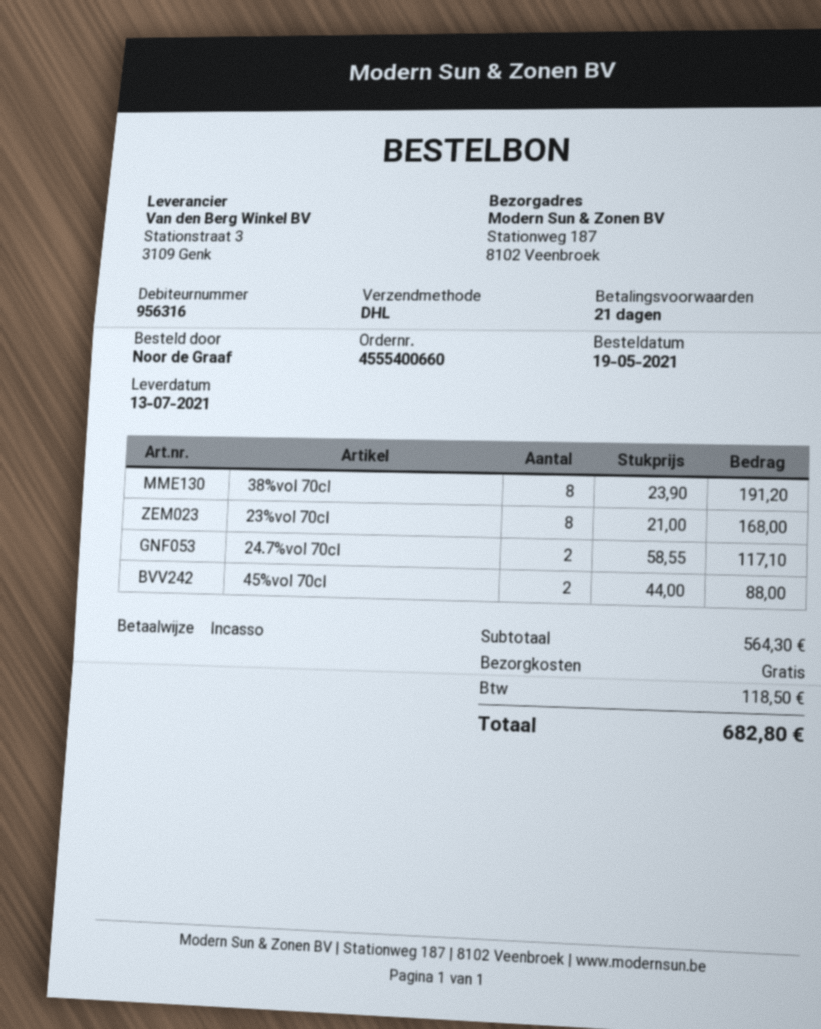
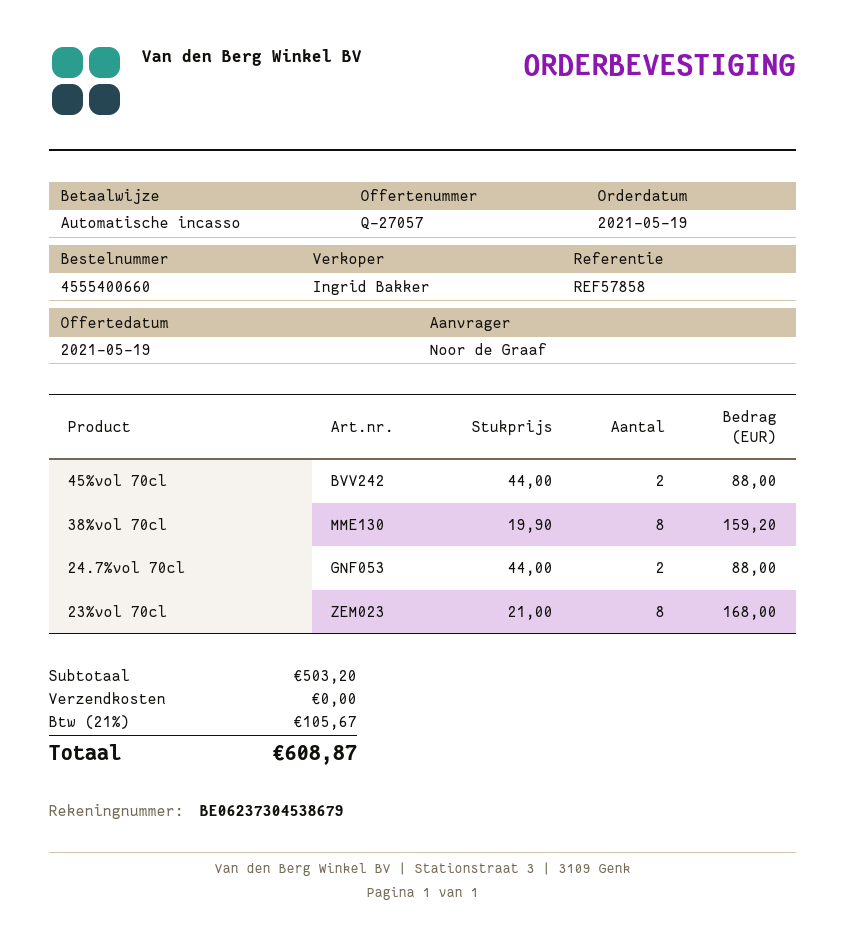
38%vol 70cl: 8 x 23.90 = 191.20 -> 8 x 19.90 = 159.20
24.7%vol 70cl: 2 x 58.55 = 117.10 -> 2 x 44.00 = 88.00
subtotal: 564.30 -> 503.20
tax: 118.50 -> 105.67
total: 682.80 -> 608.87

